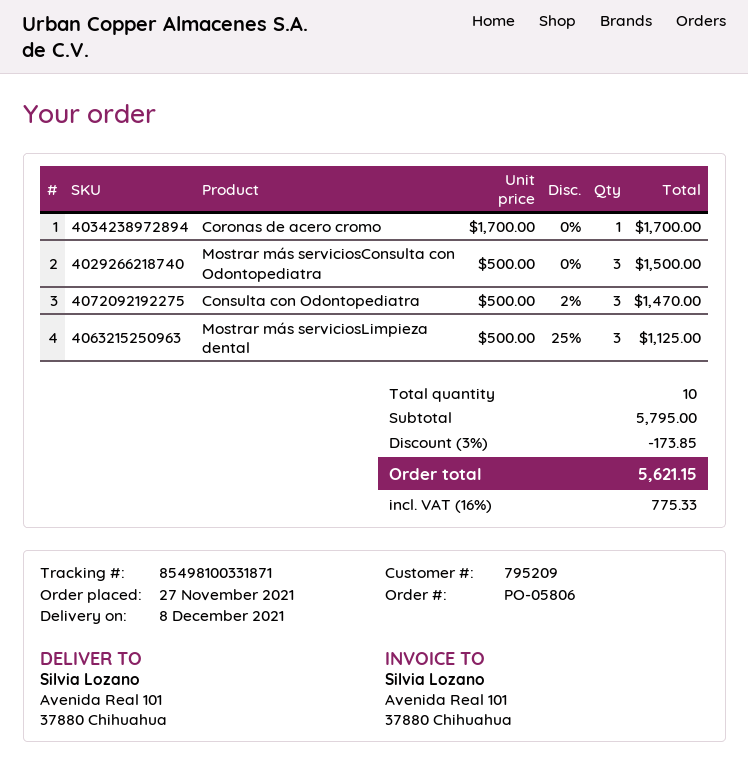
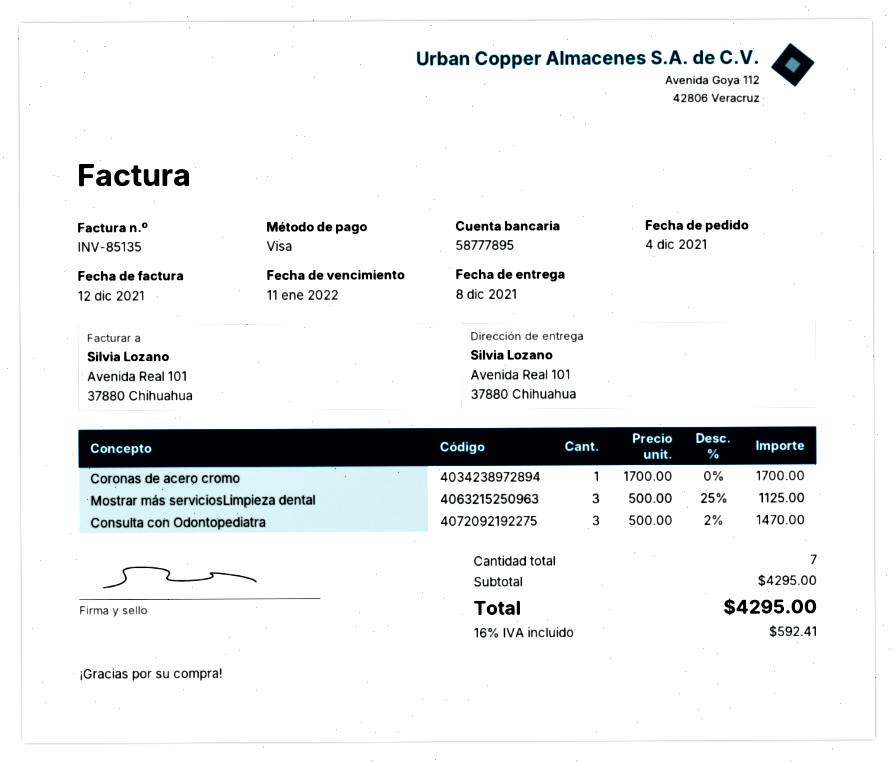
order date: 2021-11-27 -> 2021-12-04
Mostrar más serviciosConsulta con Odontopediatra: 3 x 500.00 = 1500.00 -> none
total quantity: 10 -> 7
subtotal: 5795.00 -> 4295.00
discount: 3% = 173.85 -> none
tax: 16% = 775.33 -> 16% = 592.41
total: 5621.15 -> 4295.00

